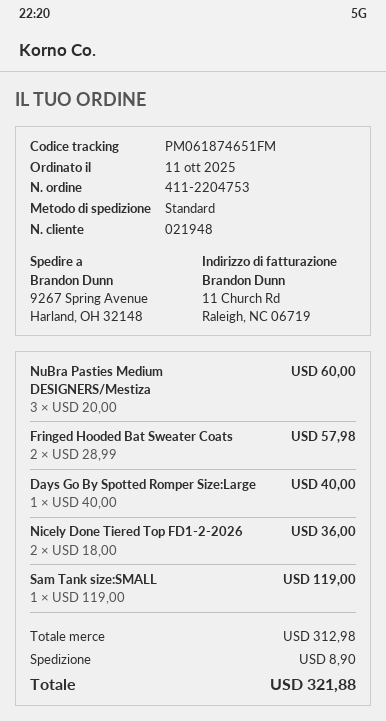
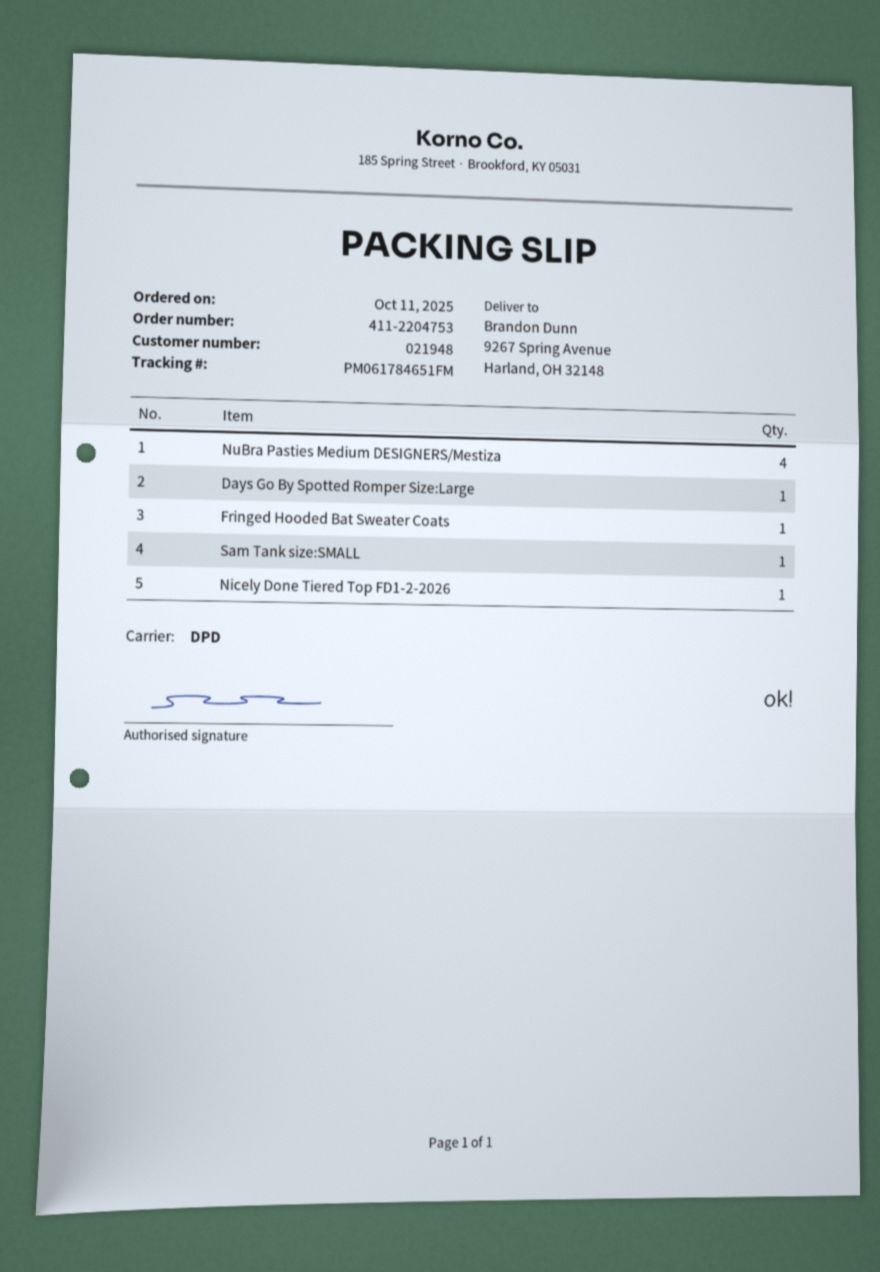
shipping method: standard -> DPD
tracking number: PM061874651FM -> PM061784651FM
NuBra Pasties Medium DESIGNERS/Mestiza: 3 -> 4
Fringed Hooded Bat Sweater Coats: 2 -> 1
Nicely Done Tiered Top FD1-2-2026: 2 -> 1

